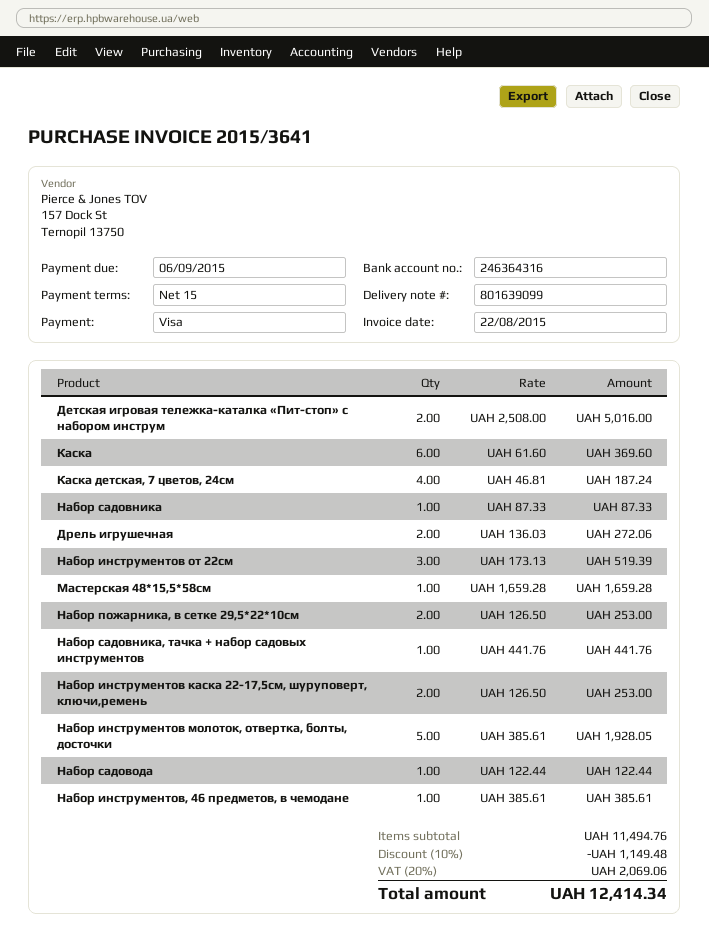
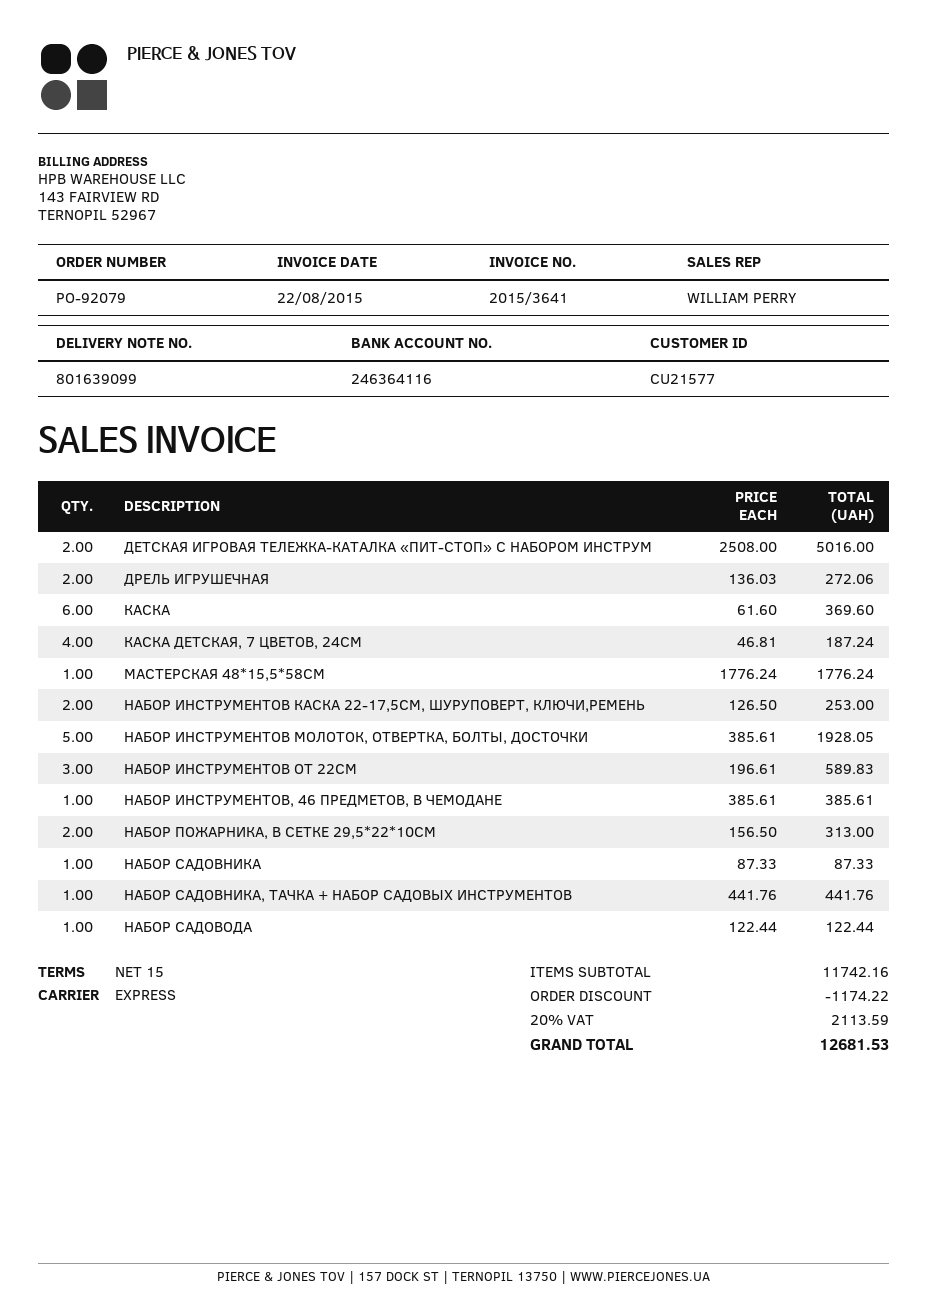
bank account: 246364316 -> 246364116
Набор инструментов от 22см: 3 x 173.13 = 519.39 -> 3 x 196.61 = 589.83
Мастерская 48*15,5*58см: 1 x 1659.28 = 1659.28 -> 1 x 1776.24 = 1776.24
Набор пожарника, в сетке 29,5*22*10см: 2 x 126.50 = 253.00 -> 2 x 156.50 = 313.00
subtotal: 11494.76 -> 11742.16
discount: 1149.48 -> 1174.22
tax: 20% = 2069.06 -> 20% = 2113.59
total: 12414.34 -> 12681.53

